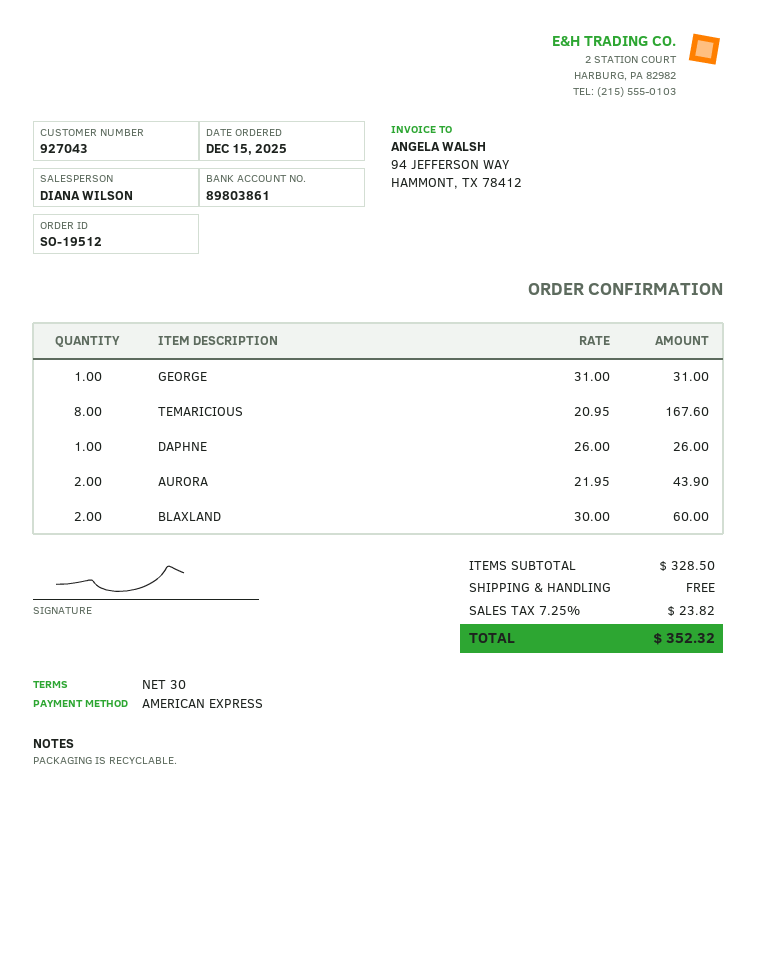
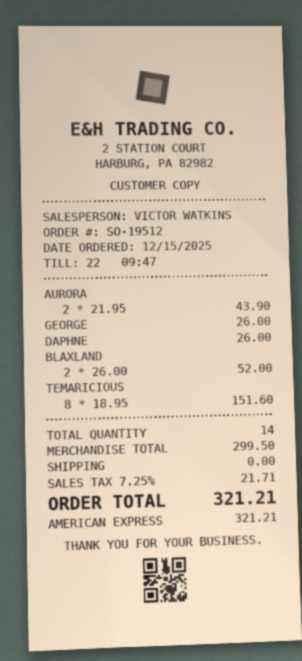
sales rep: DIANA WILSON -> VICTOR WATKINS
GEORGE: 1 x 31.00 = 31.00 -> 1 x 26.00 = 26.00
TEMARICIOUS: 8 x 20.95 = 167.60 -> 8 x 18.95 = 151.60
BLAXLAND: 2 x 30.00 = 60.00 -> 2 x 26.00 = 52.00
subtotal: 328.50 -> 299.50
tax: 7.25% = 23.82 -> 7.25% = 21.71
total: 352.32 -> 321.21

